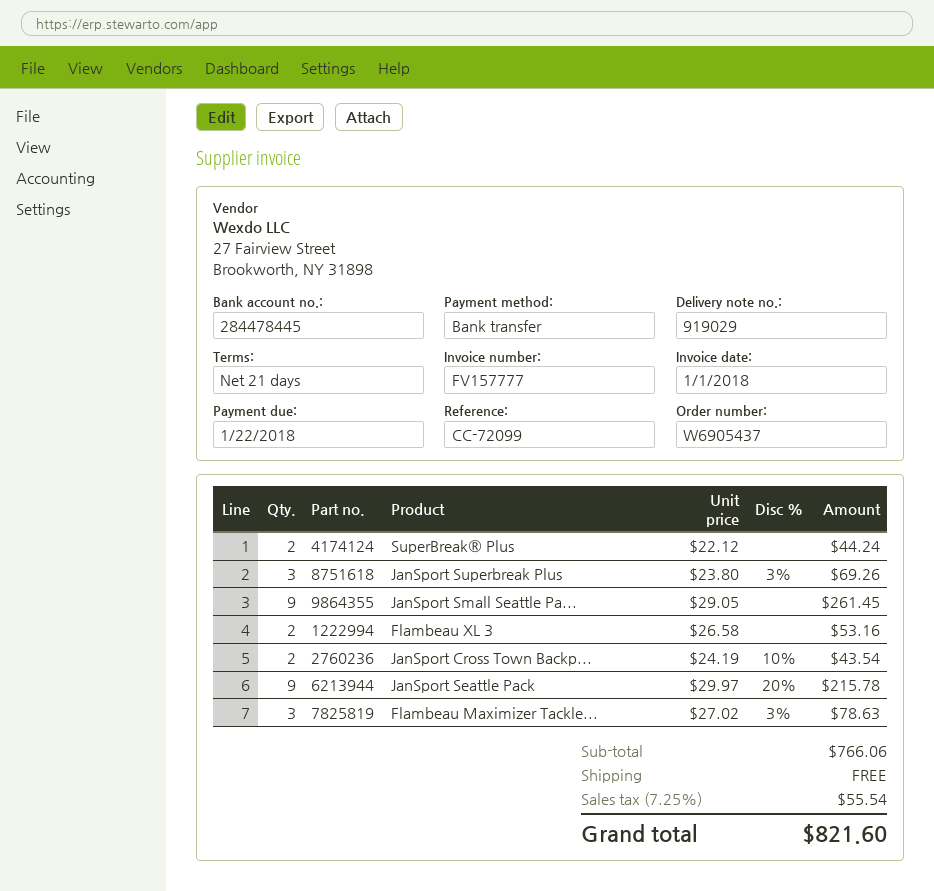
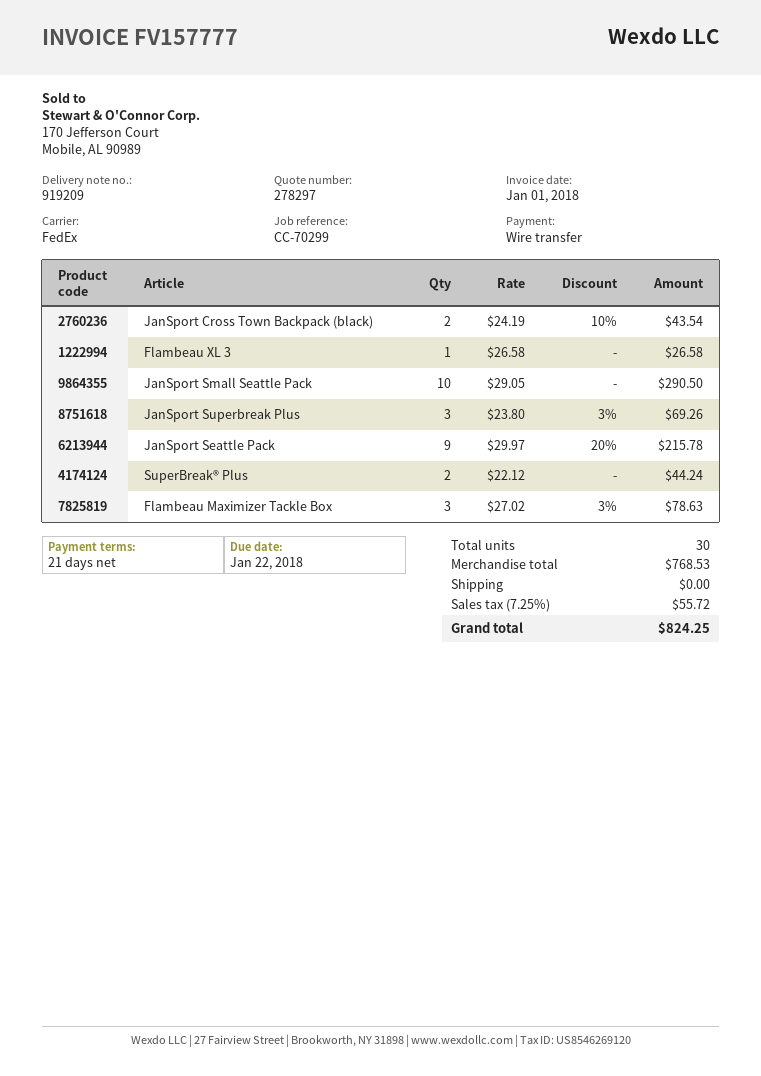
delivery note number: 919029 -> 919209
reference: CC-72099 -> CC-70299
JanSport Small Seattle Pa...: 9 x 29.05 = 261.45 -> 10 x 29.05 = 290.50
Flambeau XL 3: 2 x 26.58 = 53.16 -> 1 x 26.58 = 26.58
subtotal: 766.06 -> 768.53
tax: 7.25% = 55.54 -> 7.25% = 55.72
total: 821.60 -> 824.25

